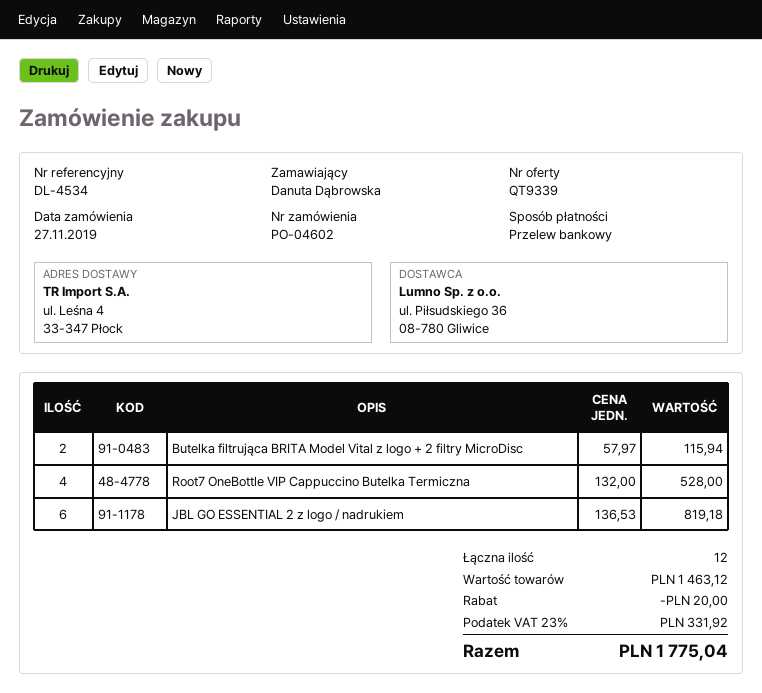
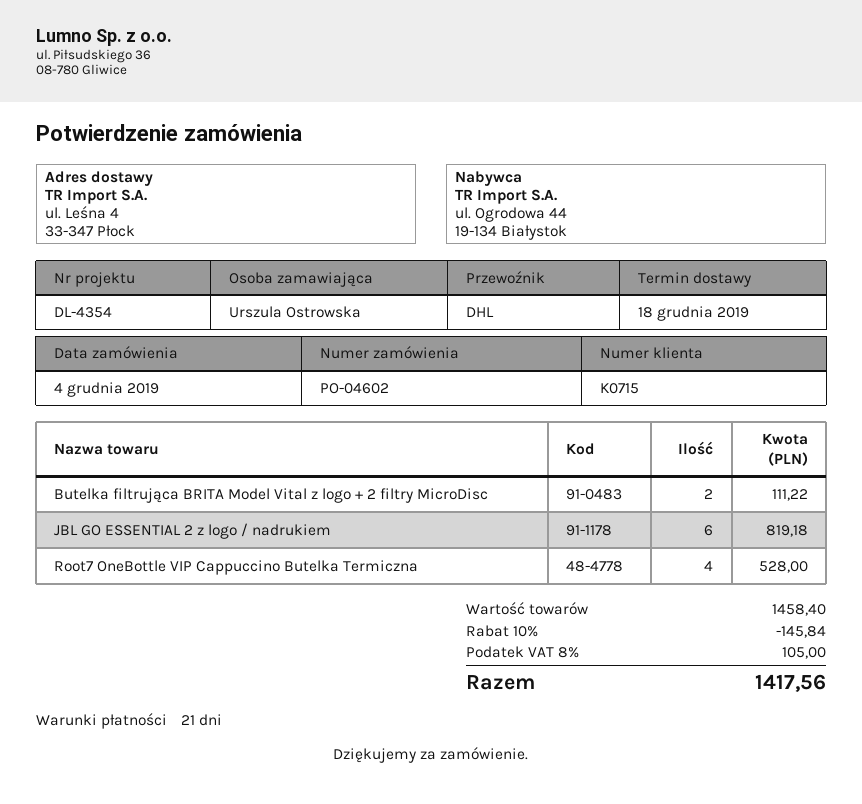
order date: 2019-11-27 -> 2019-12-04
reference: DL-4534 -> DL-4354
ordered by: Danuta Dąbrowska -> Urszula Ostrowska
Butelka filtrująca BRITA Model Vital z logo + 2 filtry MicroDisc: 2 for 115.94 -> 2 for 111.22
subtotal: 1463.12 -> 1458.40
discount: 20.00 -> 145.84
tax: 23% = 331.92 -> 8% = 105.00
total: 1775.04 -> 1417.56

